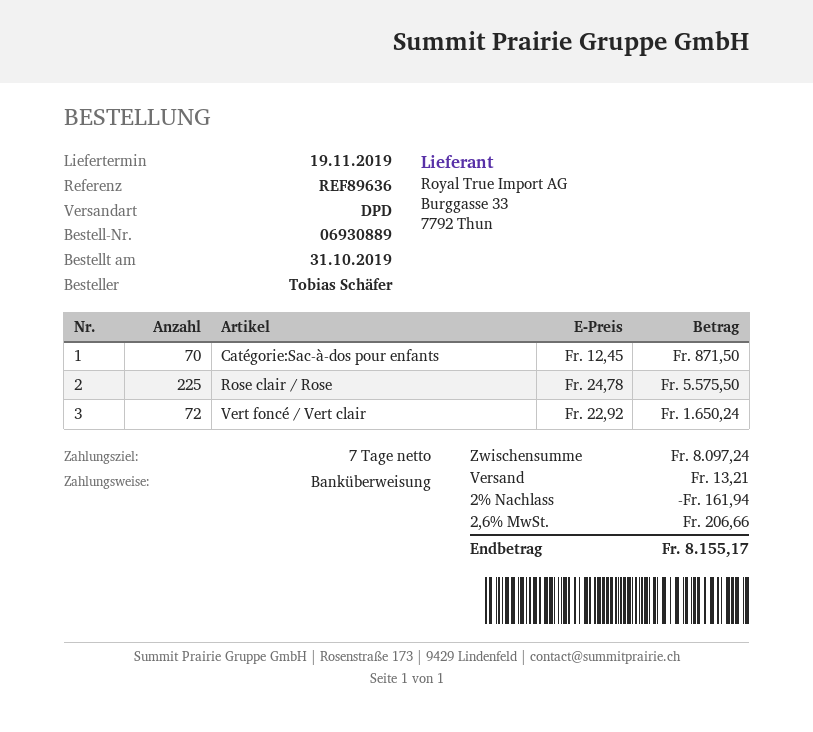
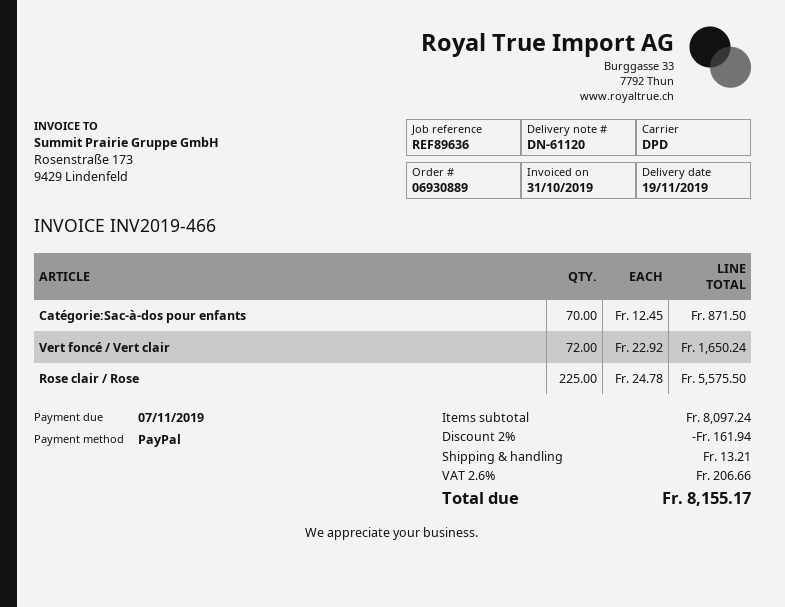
payment method: bank transfer -> PayPal

